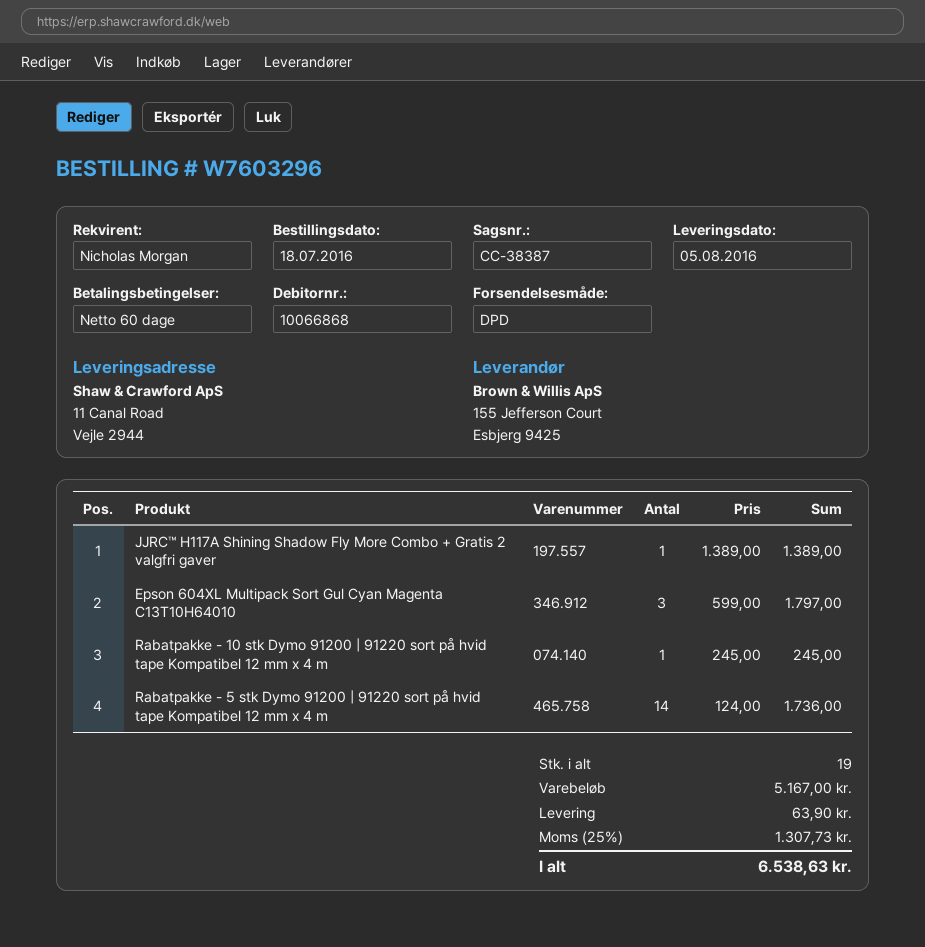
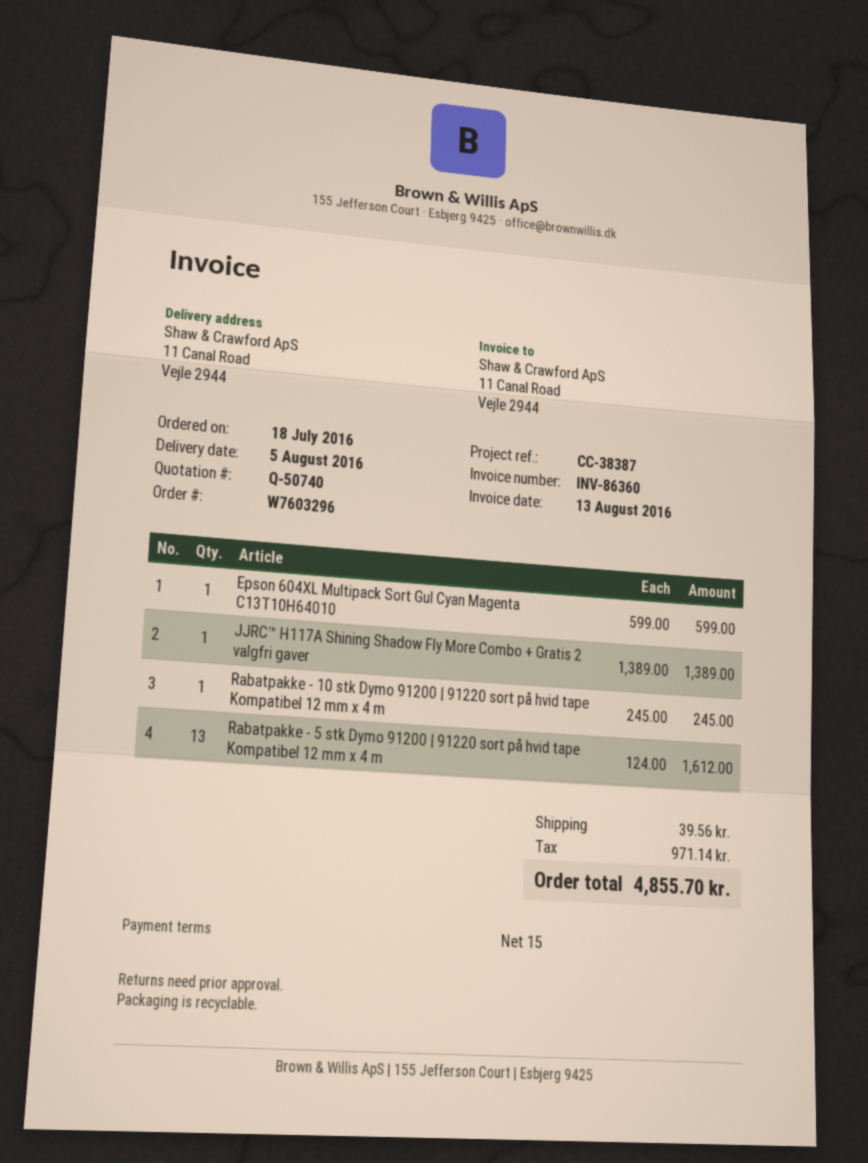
payment terms: 60 days -> 15 days
Epson 604XL Multipack Sort Gul Cyan Magenta C13T10H64010: 3 x 599.00 = 1797.00 -> 1 x 599.00 = 599.00
Rabatpakke - 5 stk Dymo 91200 | 91220 sort på hvid tape Kompatibel 12 mm x 4 m: 14 x 124.00 = 1736.00 -> 13 x 124.00 = 1612.00
shipping: 63.90 -> 39.56
tax: 1307.73 -> 971.14
total: 6538.63 -> 4855.70

